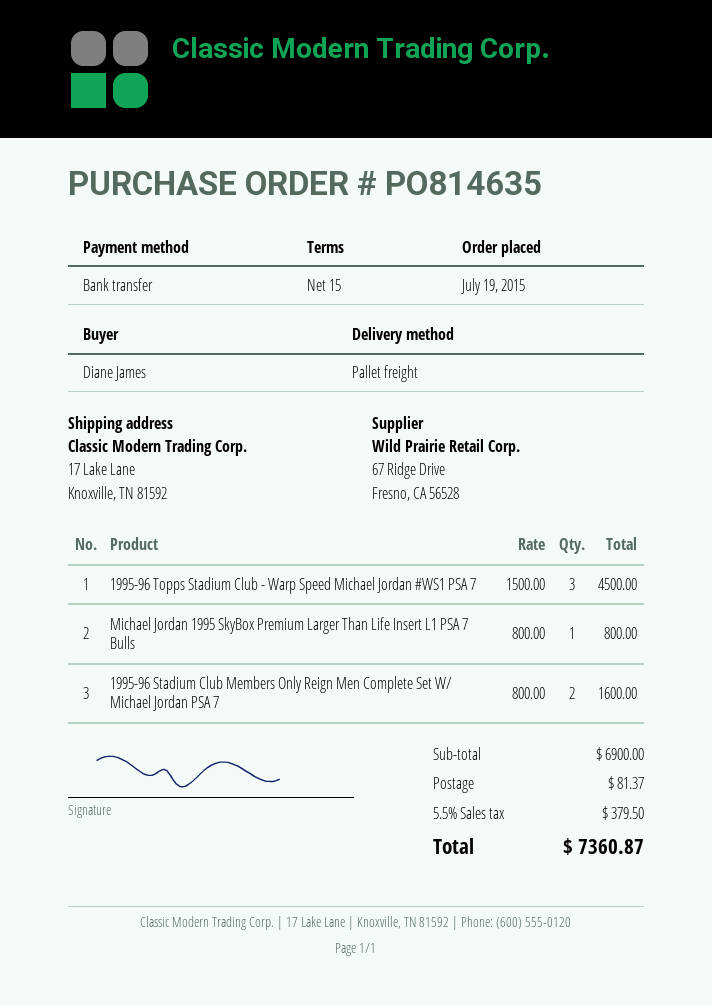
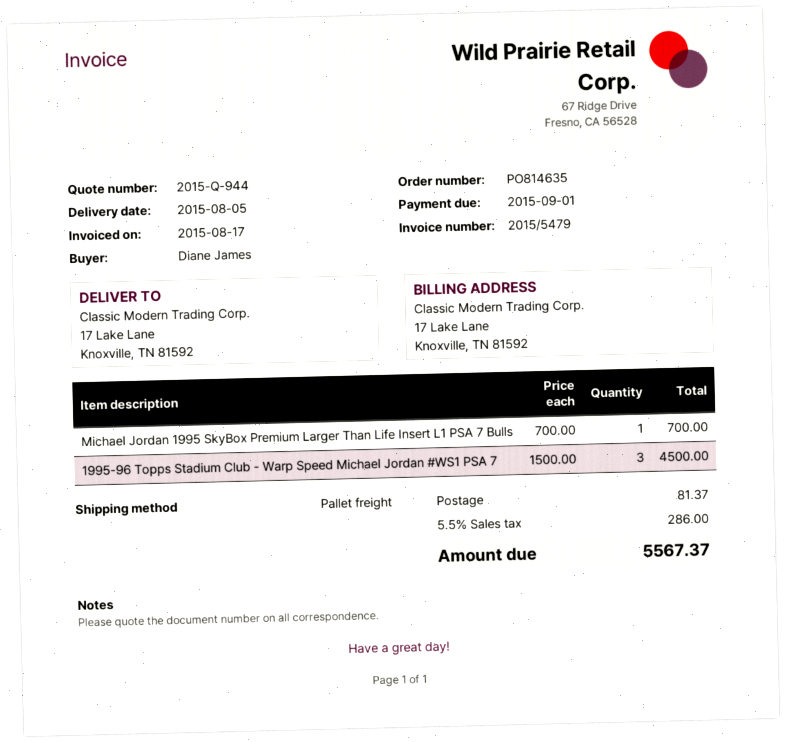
Michael Jordan 1995 SkyBox Premium Larger Than Life Insert L1 PSA 7 Bulls: 1 x 800.00 = 800.00 -> 1 x 700.00 = 700.00
1995-96 Stadium Club Members Only Reign Men Complete Set W/ Michael Jordan PSA 7: 2 x 800.00 = 1600.00 -> none
tax: 5.5% = 379.50 -> 5.5% = 286.00
total: 7360.87 -> 5567.37

